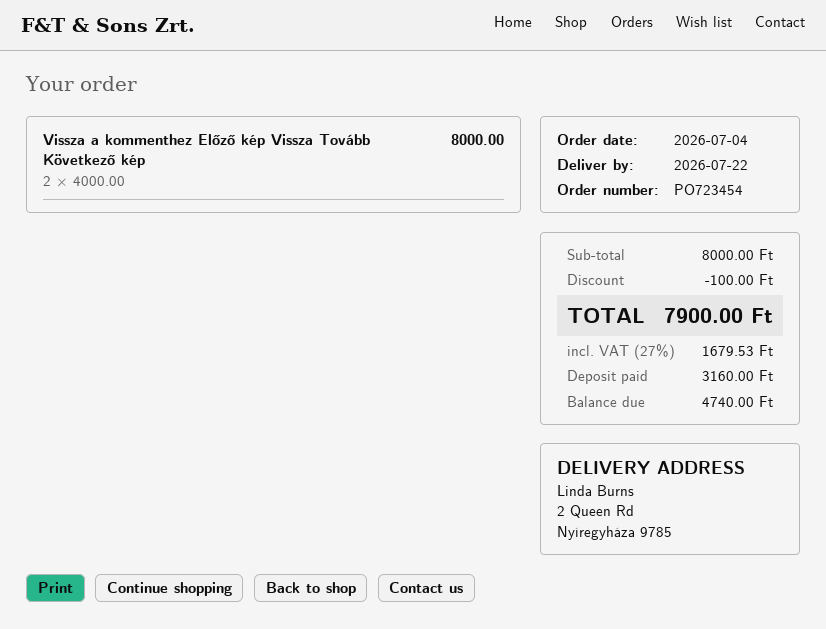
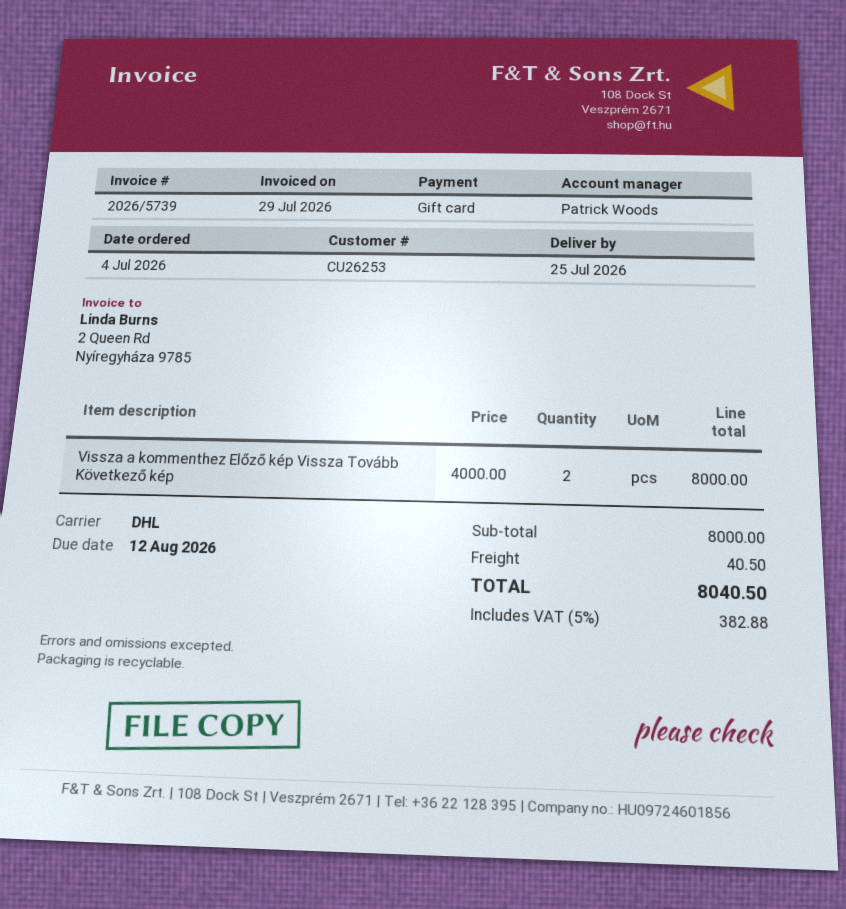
delivery date: 2026-07-22 -> 2026-07-25
discount: 100.00 -> none
shipping: none -> 40.50
tax: 27% = 1679.53 -> 5% = 382.88
total: 7900.00 -> 8040.50

